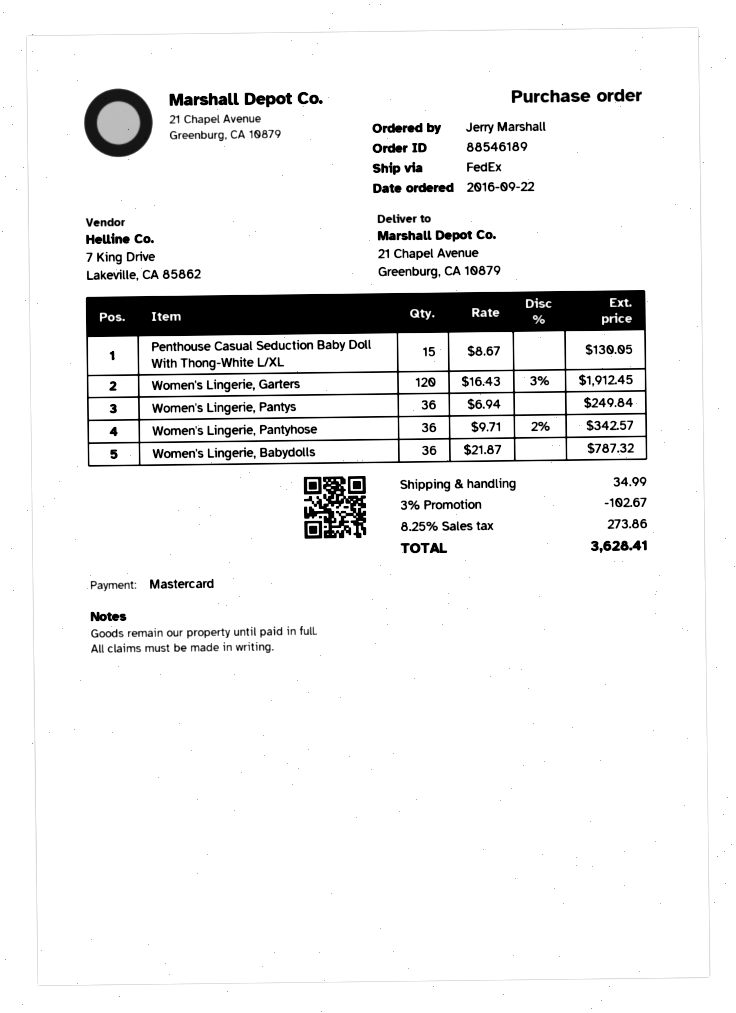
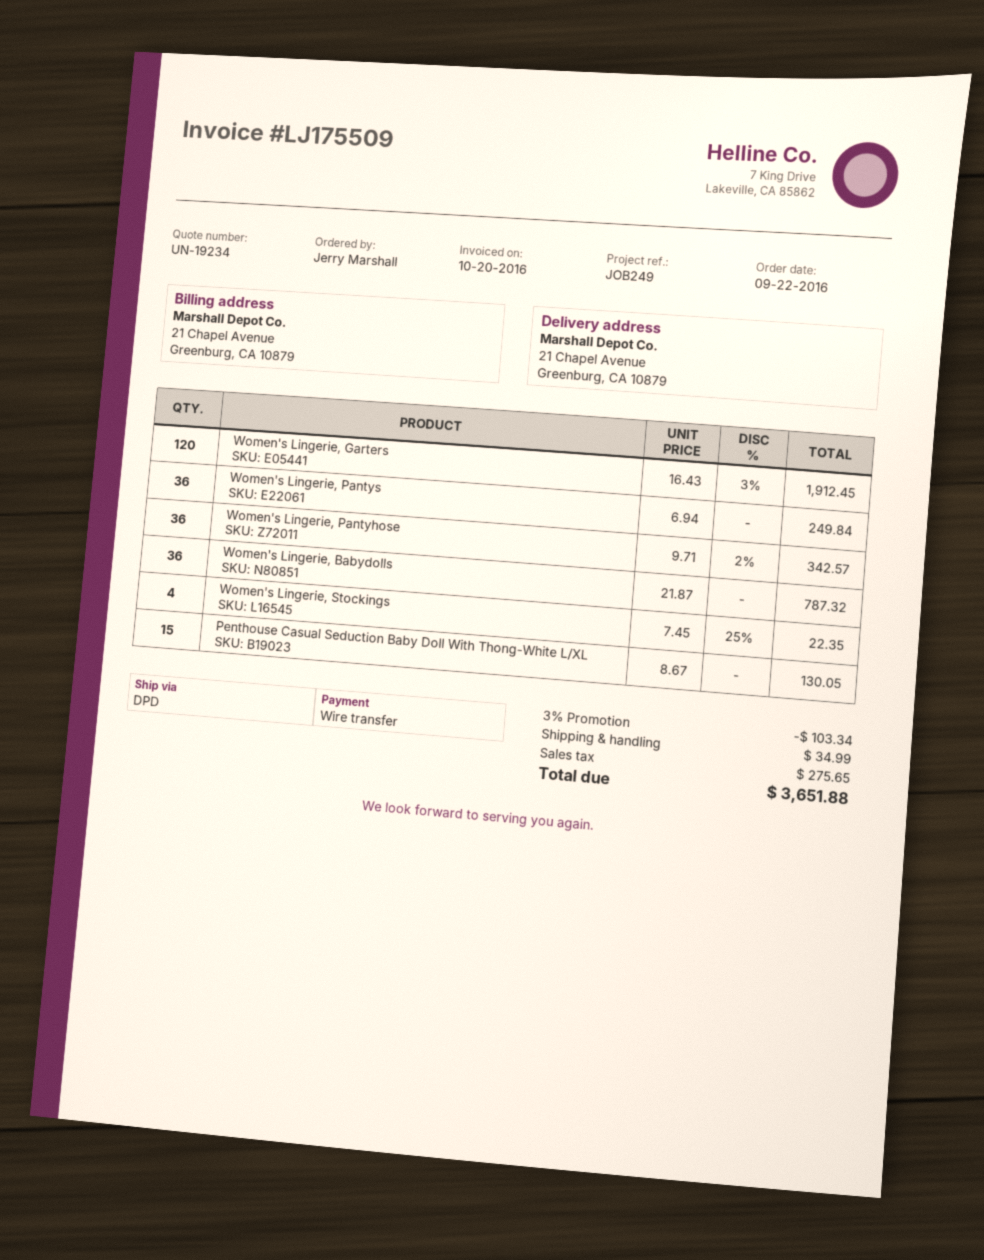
payment method: Mastercard -> bank transfer
shipping method: FedEx -> DPD
Women's Lingerie, Stockings: none -> 4 x 7.45 - 25% = 22.35
discount: 3% = 102.67 -> 3% = 103.34
tax: 273.86 -> 275.65
total: 3628.41 -> 3651.88

